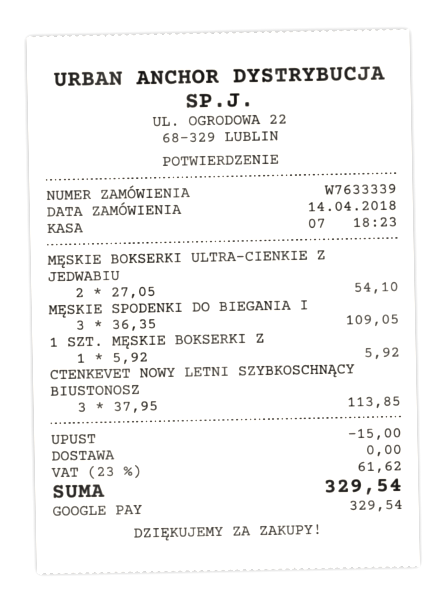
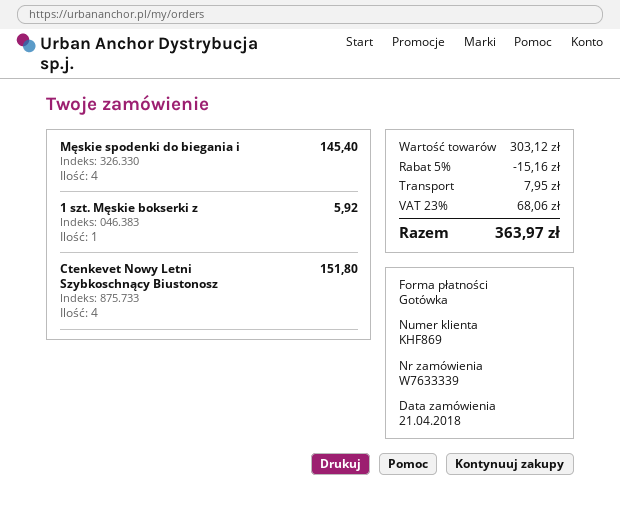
order date: 2018-04-14 -> 2018-04-21
payment method: Google Pay -> cash
MĘSKIE BOKSERKI ULTRA-CIENKIE Z JEDWABIU: 2 for 54.10 -> none
MĘSKIE SPODENKI DO BIEGANIA I: 3 for 109.05 -> 4 for 145.40
CTENKEVET NOWY LETNI SZYBKOSCHNĄCY BIUSTONOSZ: 3 for 113.85 -> 4 for 151.80
discount: 15.00 -> 15.16
shipping: 0.00 -> 7.95
tax: 23% = 61.62 -> 23% = 68.06
total: 329.54 -> 363.97

